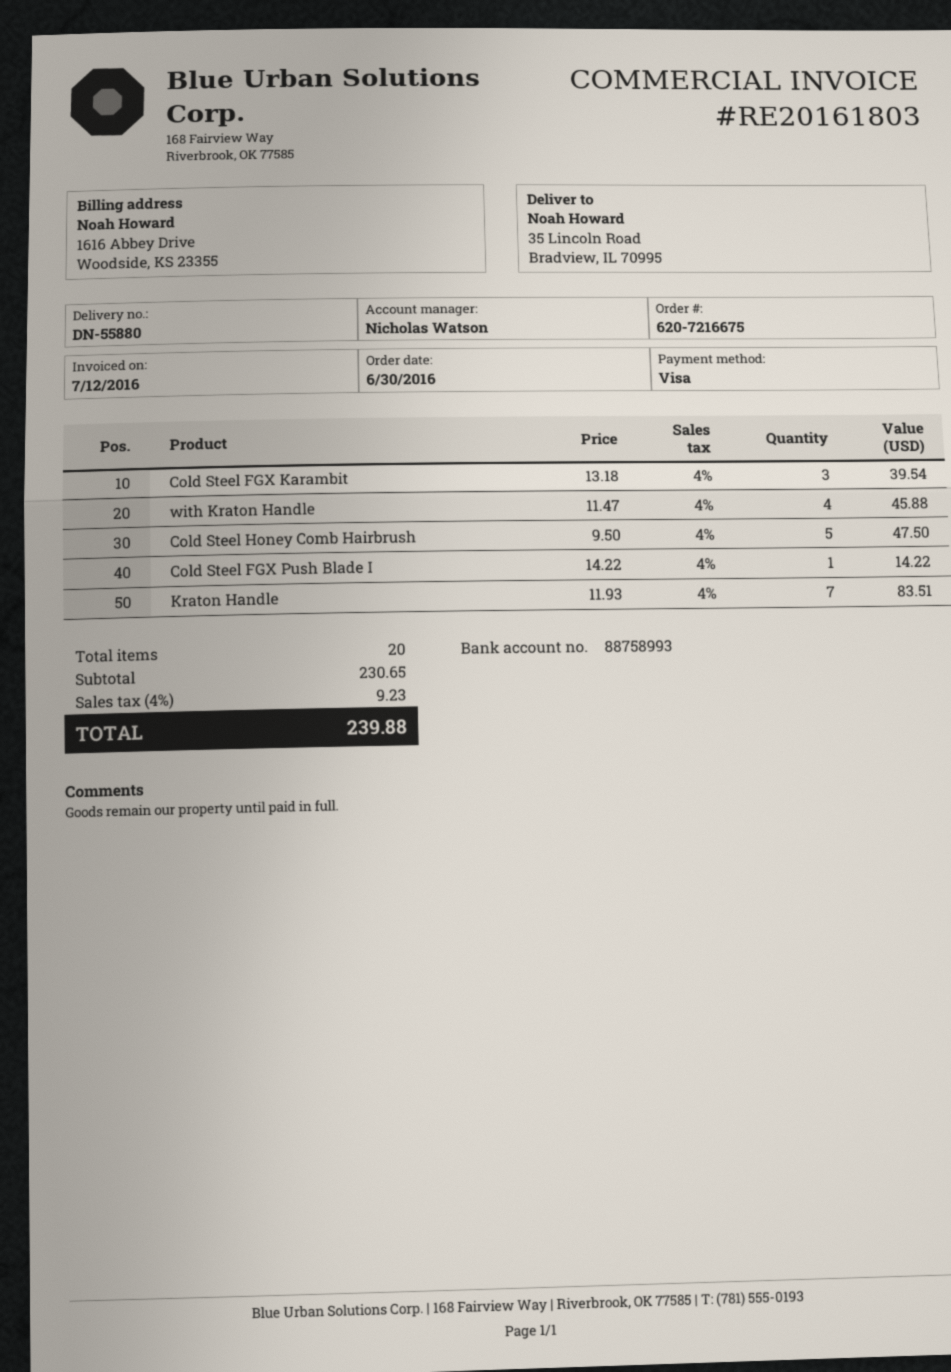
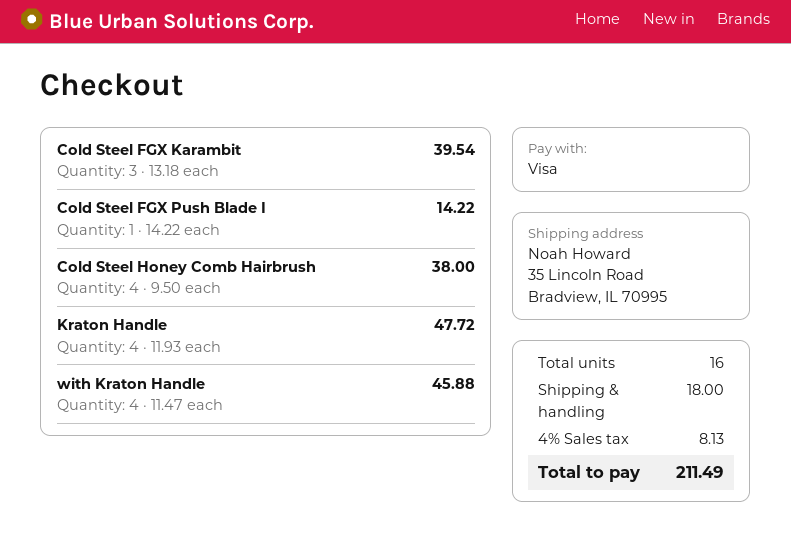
Cold Steel Honey Comb Hairbrush: 5 x 9.50 = 47.50 -> 4 x 9.50 = 38.00
Kraton Handle: 7 x 11.93 = 83.51 -> 4 x 11.93 = 47.72
total quantity: 20 -> 16
shipping: none -> 18.00
tax: 4% = 9.23 -> 4% = 8.13
total: 239.88 -> 211.49

